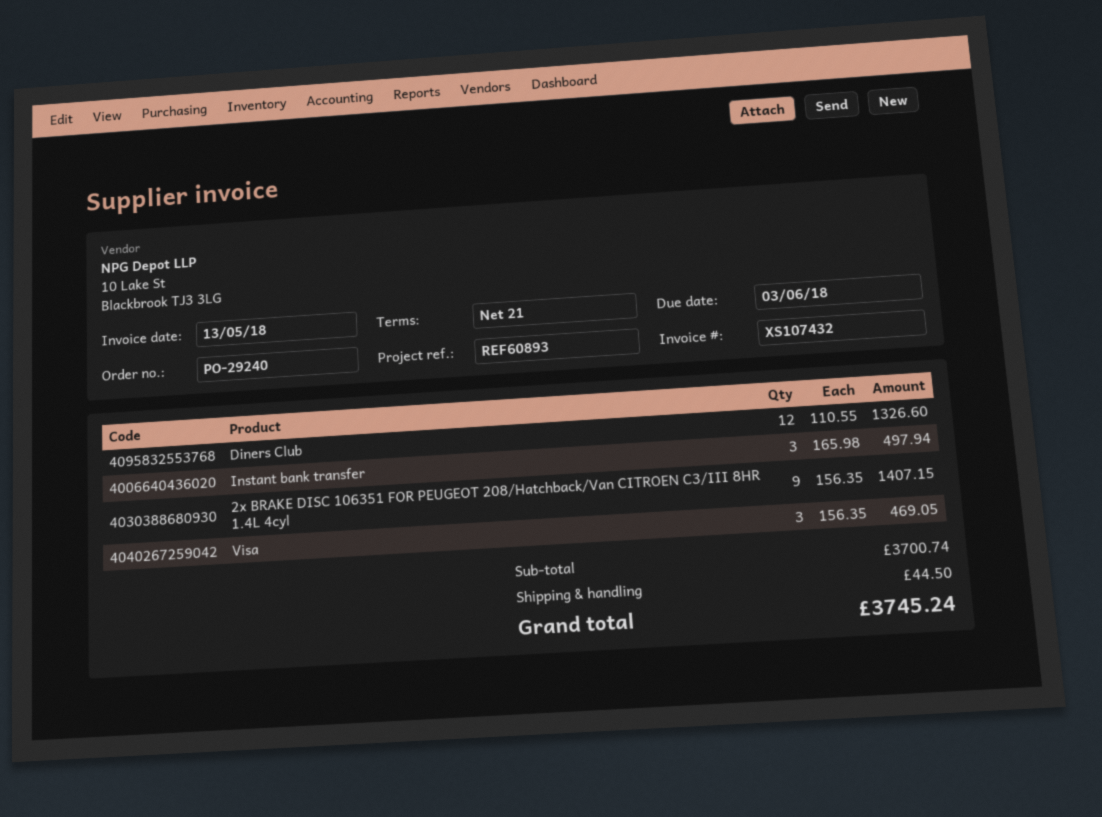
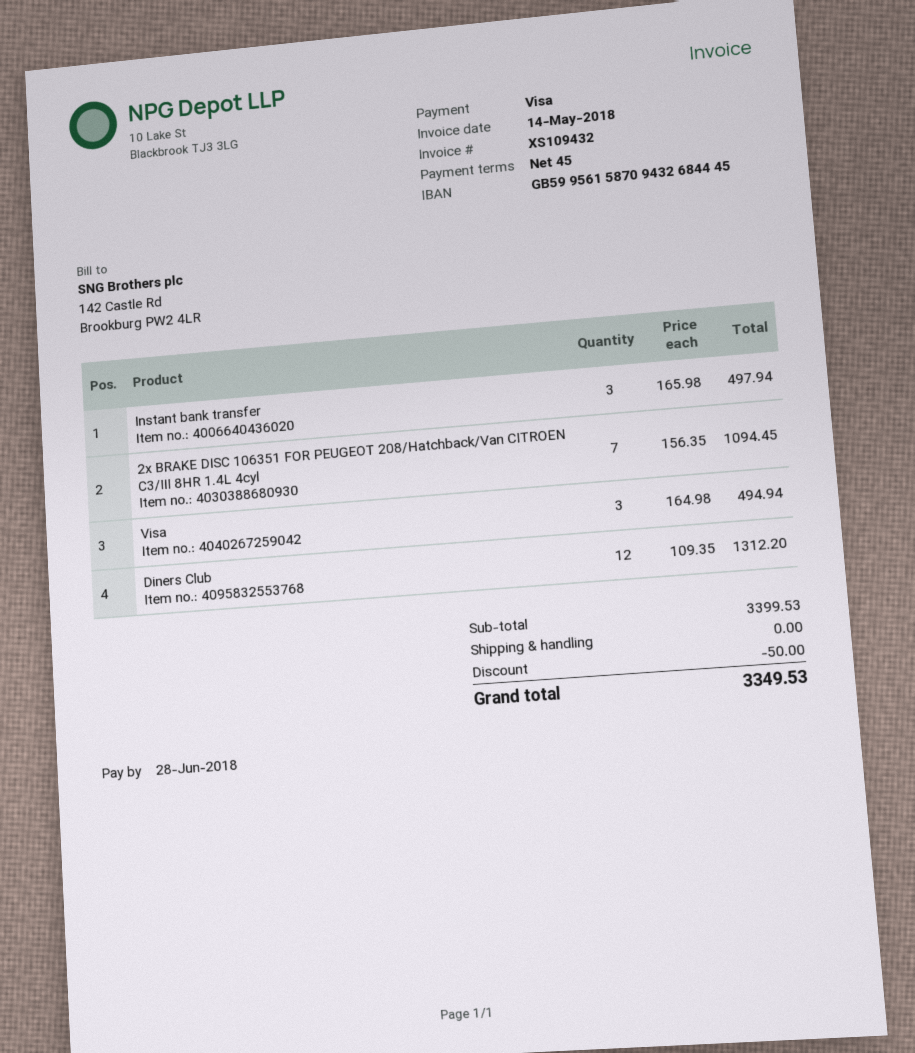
invoice number: XS107432 -> XS109432
invoice date: 2018-05-13 -> 2018-05-14
payment terms: 21 days -> 45 days
due date: 2018-06-03 -> 2018-06-28
Diners Club: 12 x 110.55 = 1326.60 -> 12 x 109.35 = 1312.20
2x BRAKE DISC 106351 FOR PEUGEOT 208/Hatchback/Van CITROEN C3/III 8HR 1.4L 4cyl: 9 x 156.35 = 1407.15 -> 7 x 156.35 = 1094.45
Visa: 3 x 156.35 = 469.05 -> 3 x 164.98 = 494.94
subtotal: 3700.74 -> 3399.53
discount: none -> 50.00
shipping: 44.50 -> 0.00
total: 3745.24 -> 3349.53

